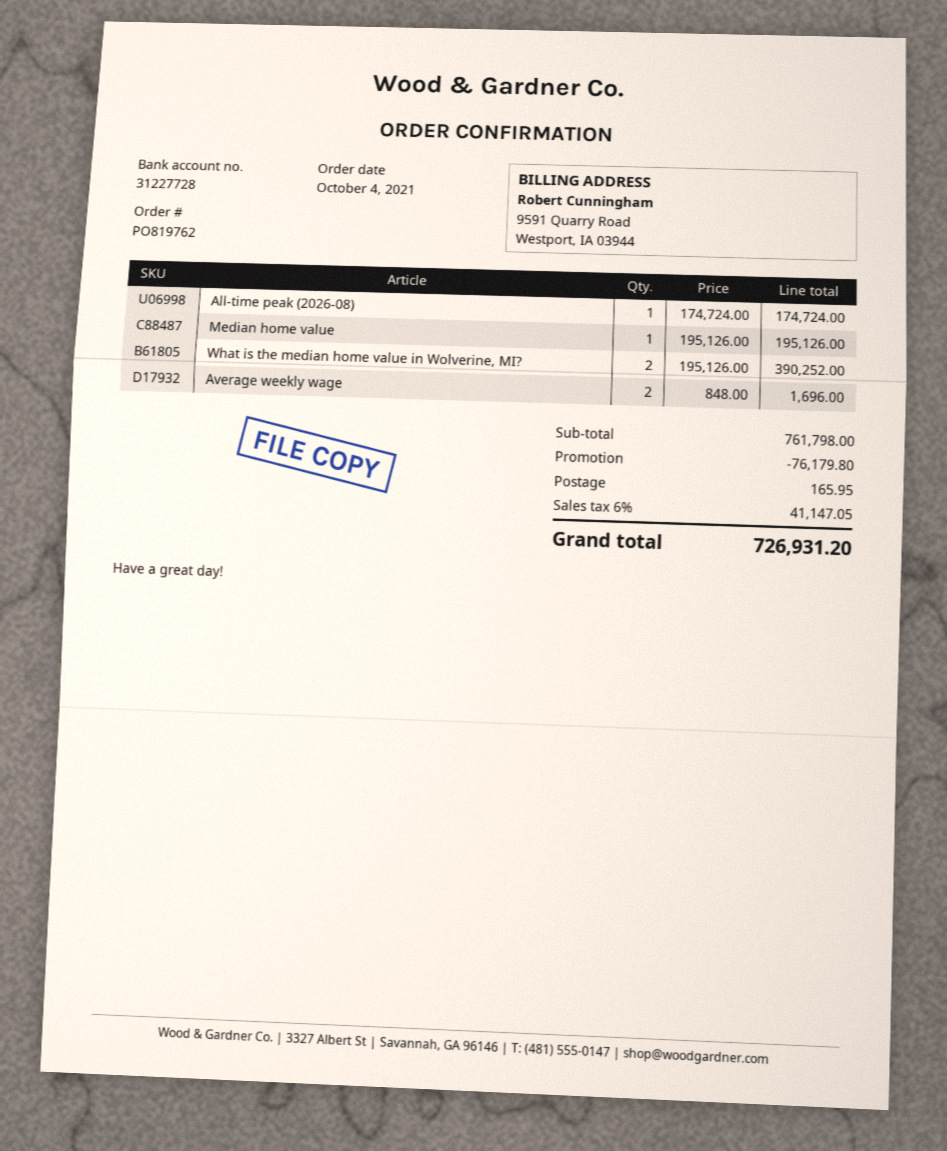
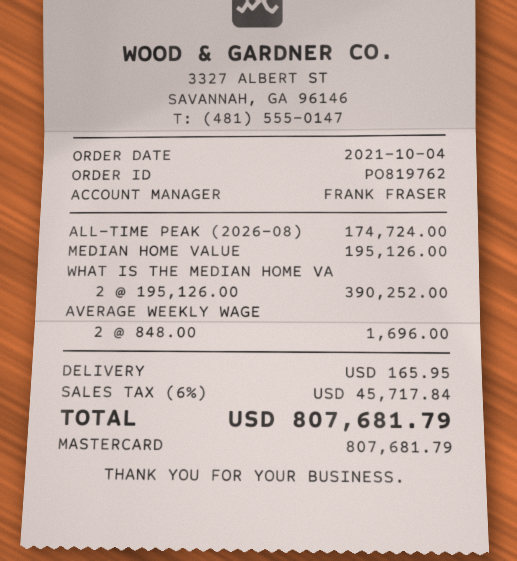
discount: 76179.80 -> none
tax: 6% = 41147.05 -> 6% = 45717.84
total: 726931.20 -> 807681.79

